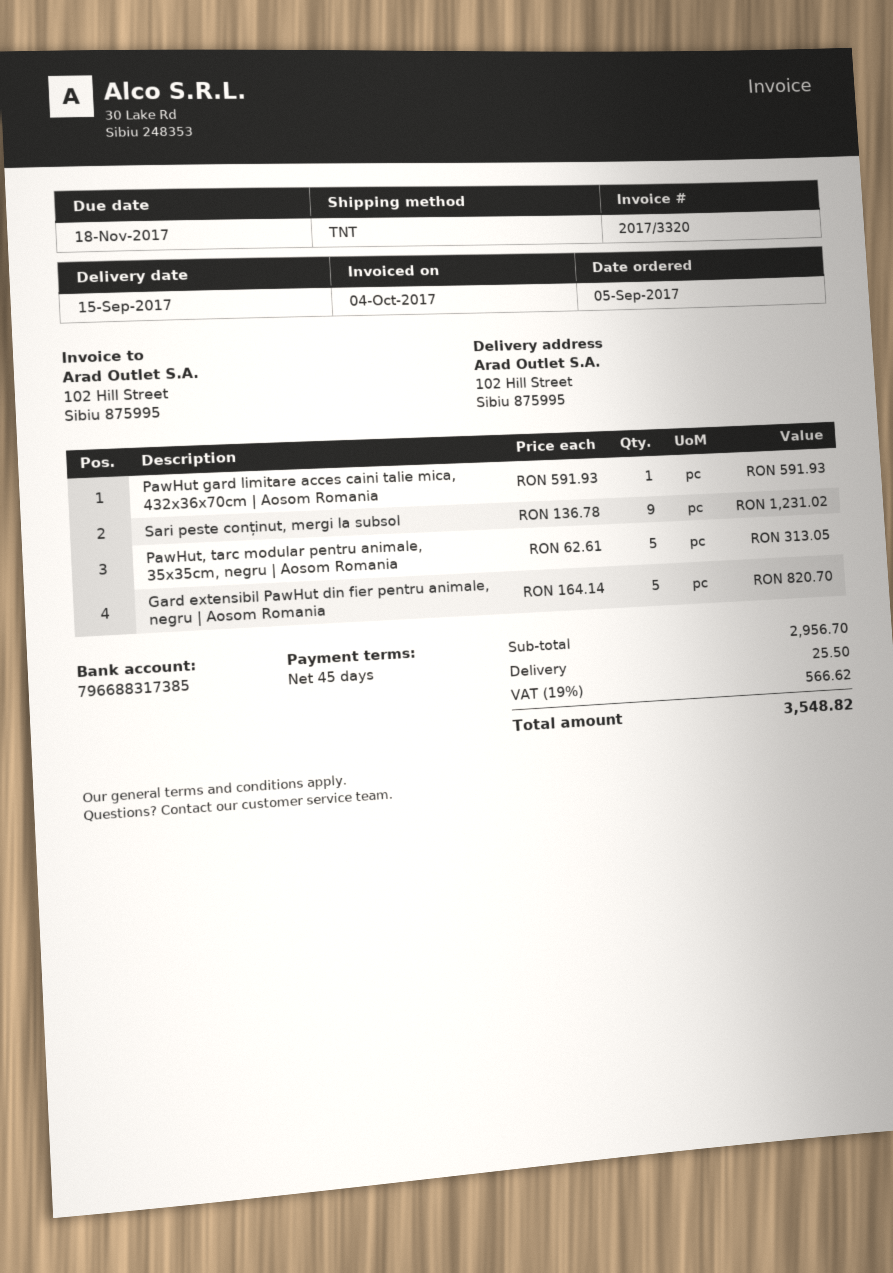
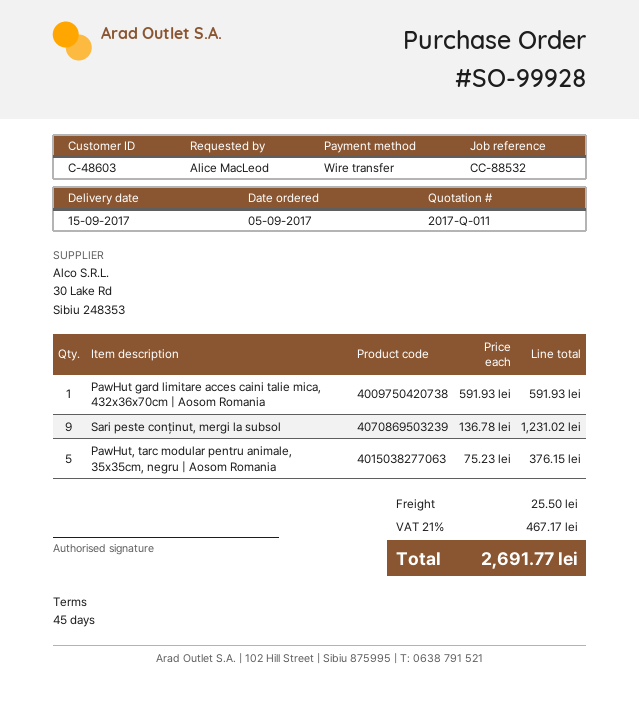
PawHut, tarc modular pentru animale, 35x35cm, negru | Aosom Romania: 5 x 62.61 = 313.05 -> 5 x 75.23 = 376.15
Gard extensibil PawHut din fier pentru animale, negru | Aosom Romania: 5 x 164.14 = 820.70 -> none
tax: 19% = 566.62 -> 21% = 467.17
total: 3548.82 -> 2691.77

